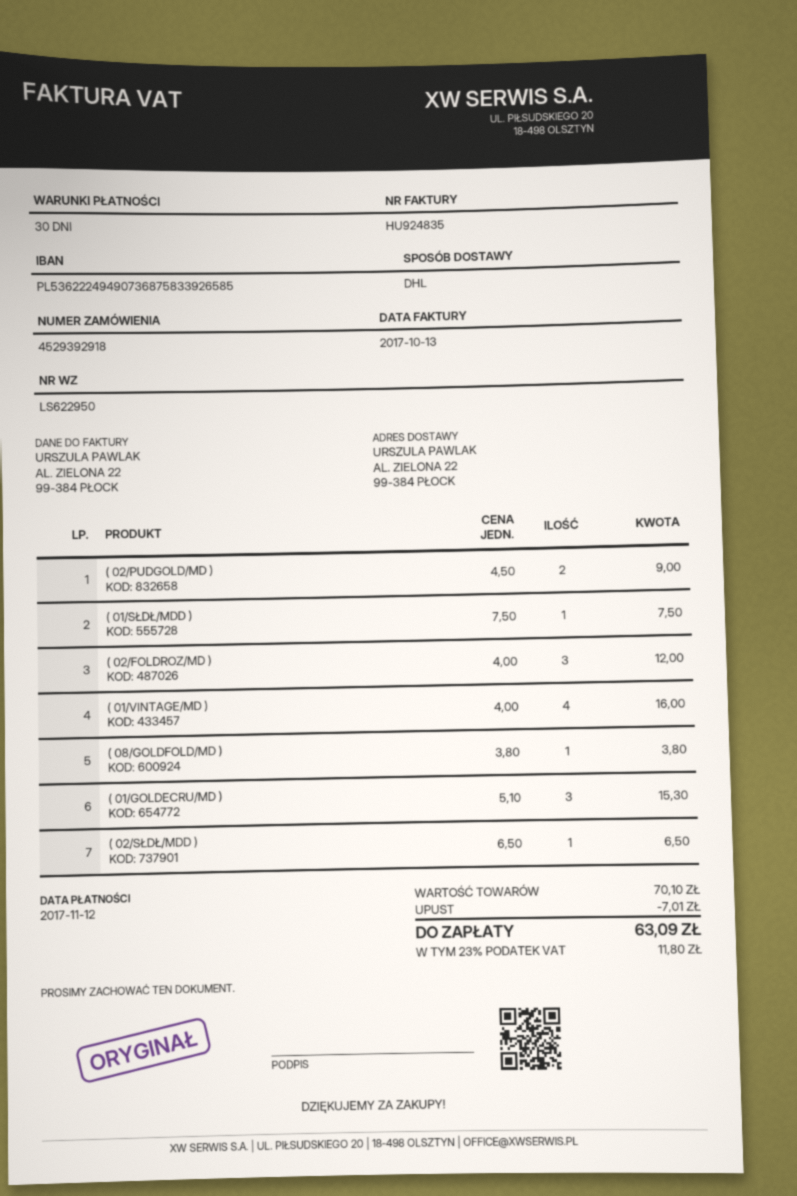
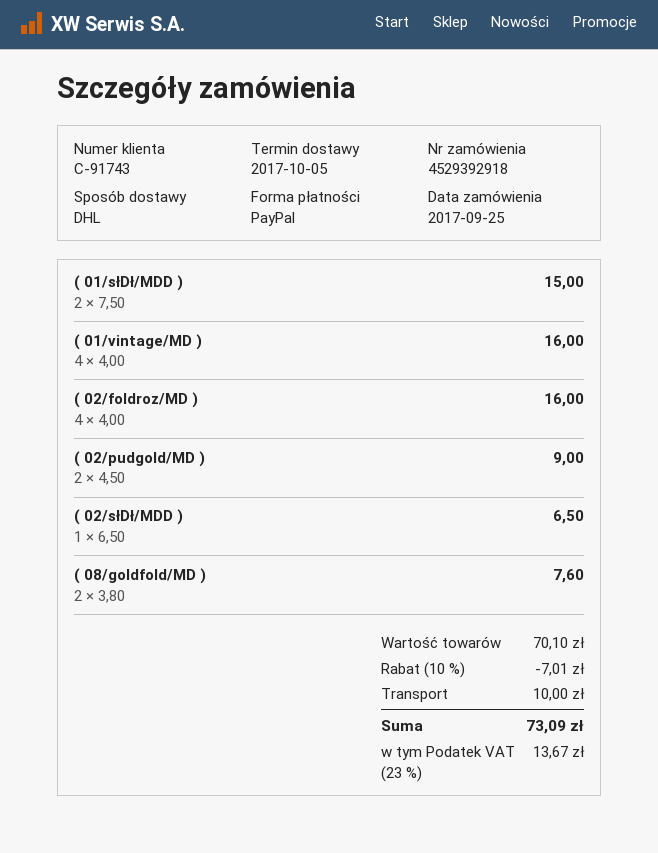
( 01/SŁDŁ/MDD ): 1 x 7.50 = 7.50 -> 2 x 7.50 = 15.00
( 02/FOLDROZ/MD ): 3 x 4.00 = 12.00 -> 4 x 4.00 = 16.00
( 08/GOLDFOLD/MD ): 1 x 3.80 = 3.80 -> 2 x 3.80 = 7.60
( 01/GOLDECRU/MD ): 3 x 5.10 = 15.30 -> none
shipping: none -> 10.00
tax: 23% = 11.80 -> 23% = 13.67
total: 63.09 -> 73.09

